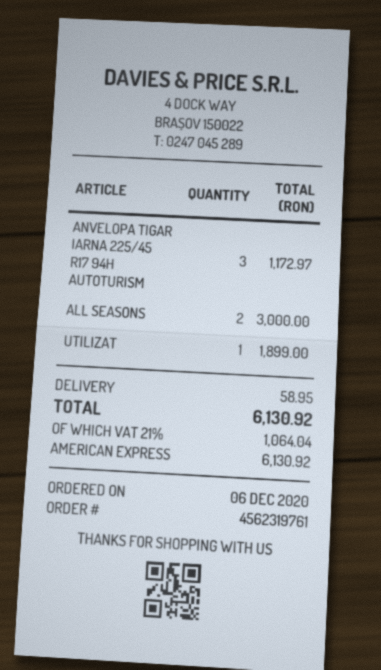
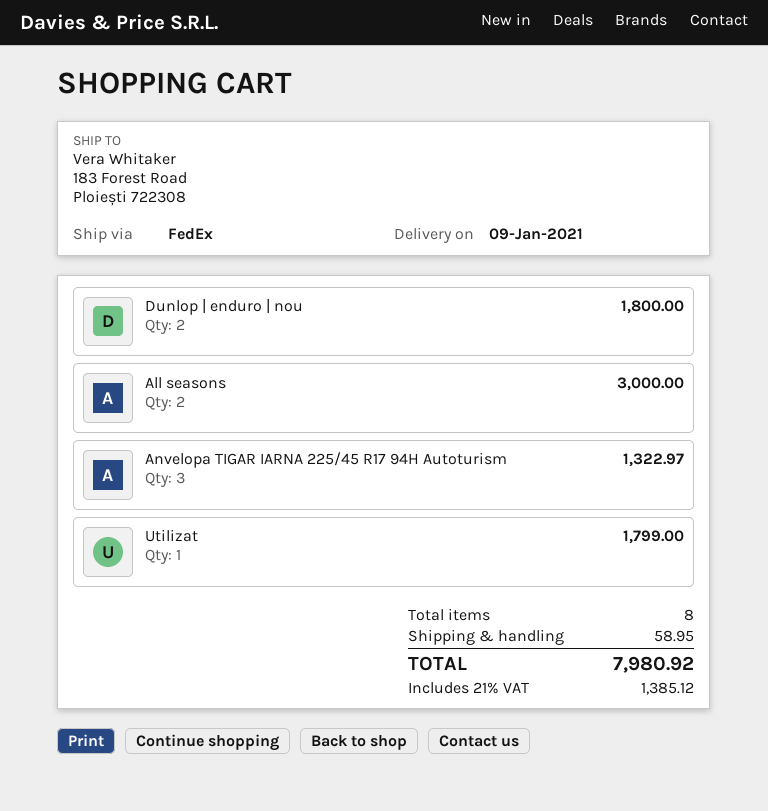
ANVELOPA TIGAR IARNA 225/45 R17 94H AUTOTURISM: 3 for 1172.97 -> 3 for 1322.97
UTILIZAT: 1 for 1899.00 -> 1 for 1799.00
Dunlop | enduro | nou: none -> 2 for 1800.00
tax: 21% = 1064.04 -> 21% = 1385.12
total: 6130.92 -> 7980.92

